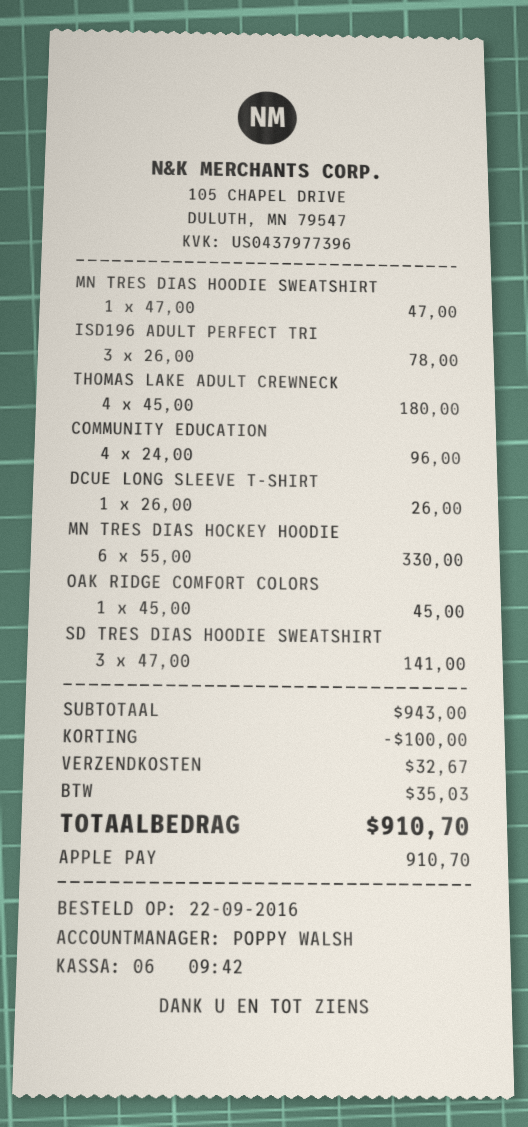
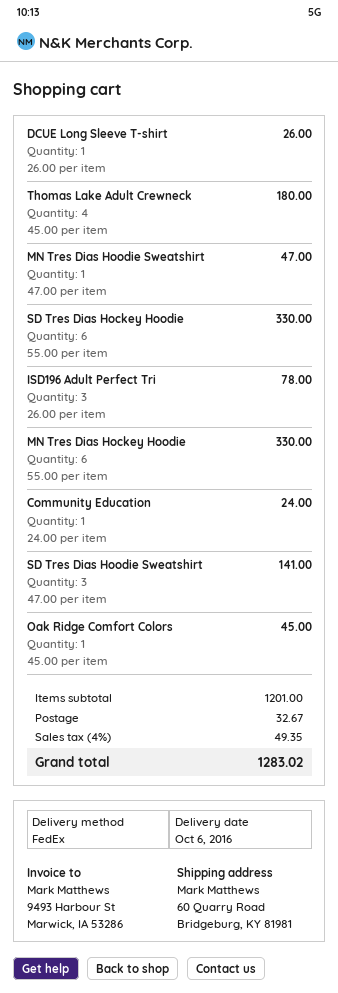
COMMUNITY EDUCATION: 4 x 24.00 = 96.00 -> 1 x 24.00 = 24.00
SD Tres Dias Hockey Hoodie: none -> 6 x 55.00 = 330.00
subtotal: 943.00 -> 1201.00
discount: 100.00 -> none
tax: 35.03 -> 49.35
total: 910.70 -> 1283.02

